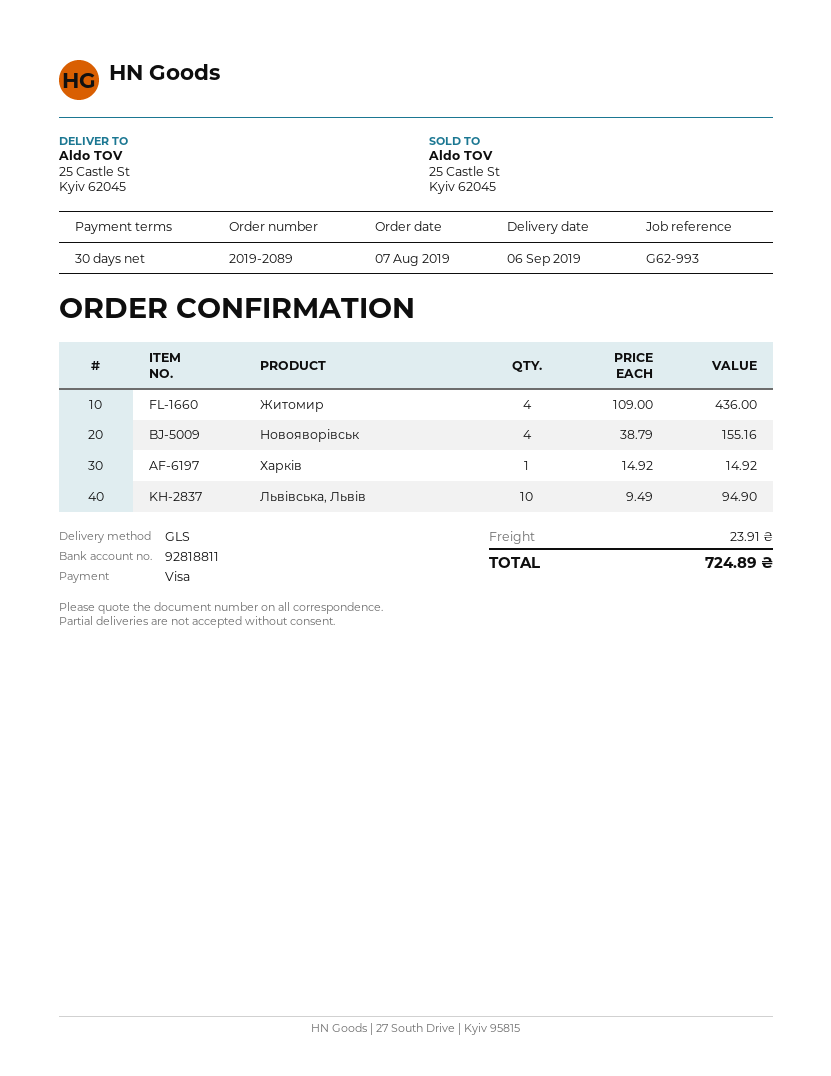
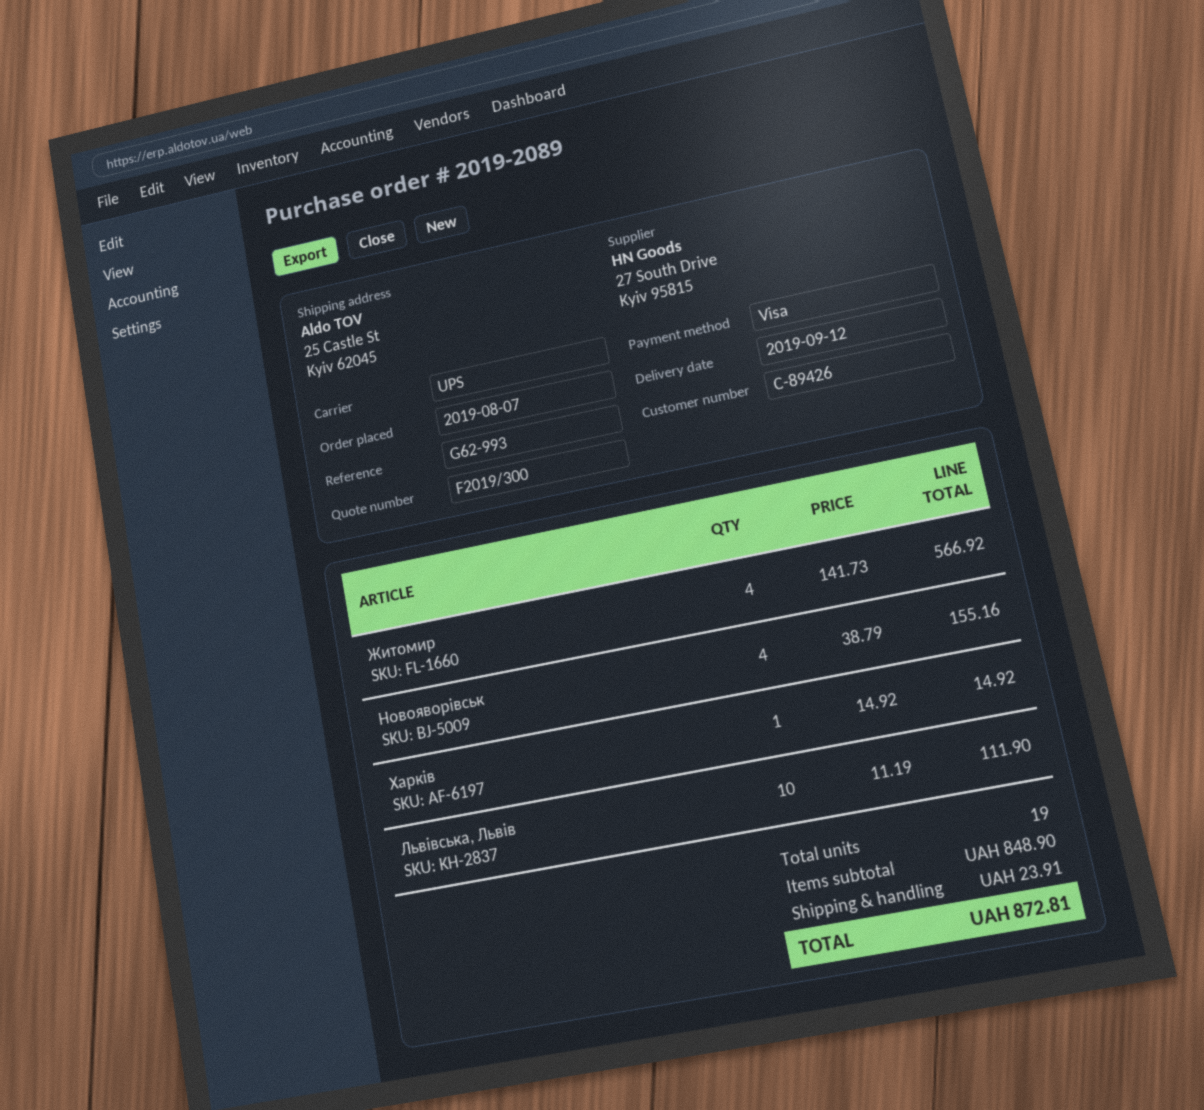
delivery date: 2019-09-06 -> 2019-09-12
shipping method: GLS -> UPS
Житомир: 4 x 109.00 = 436.00 -> 4 x 141.73 = 566.92
Львівська, Львів: 10 x 9.49 = 94.90 -> 10 x 11.19 = 111.90
total: 724.89 -> 872.81

